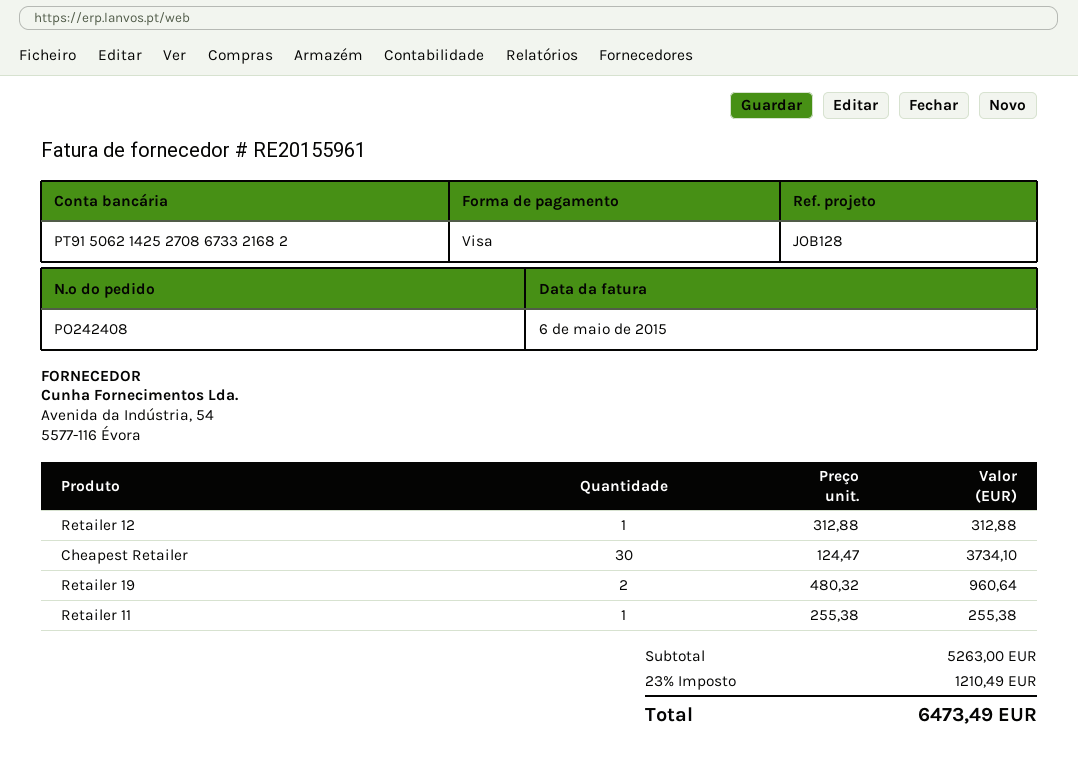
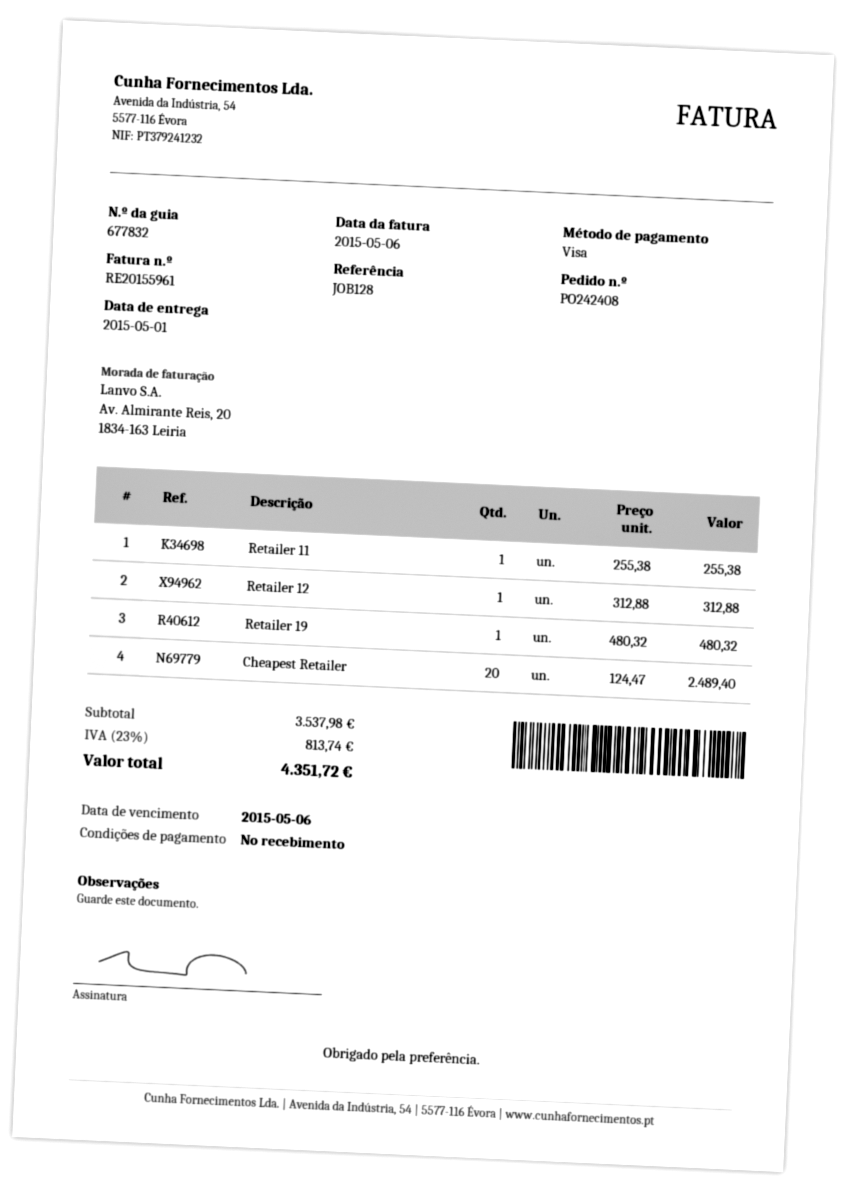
Cheapest Retailer: 30 x 124.47 = 3734.10 -> 20 x 124.47 = 2489.40
Retailer 19: 2 x 480.32 = 960.64 -> 1 x 480.32 = 480.32
subtotal: 5263.00 -> 3537.98
tax: 23% = 1210.49 -> 23% = 813.74
total: 6473.49 -> 4351.72

